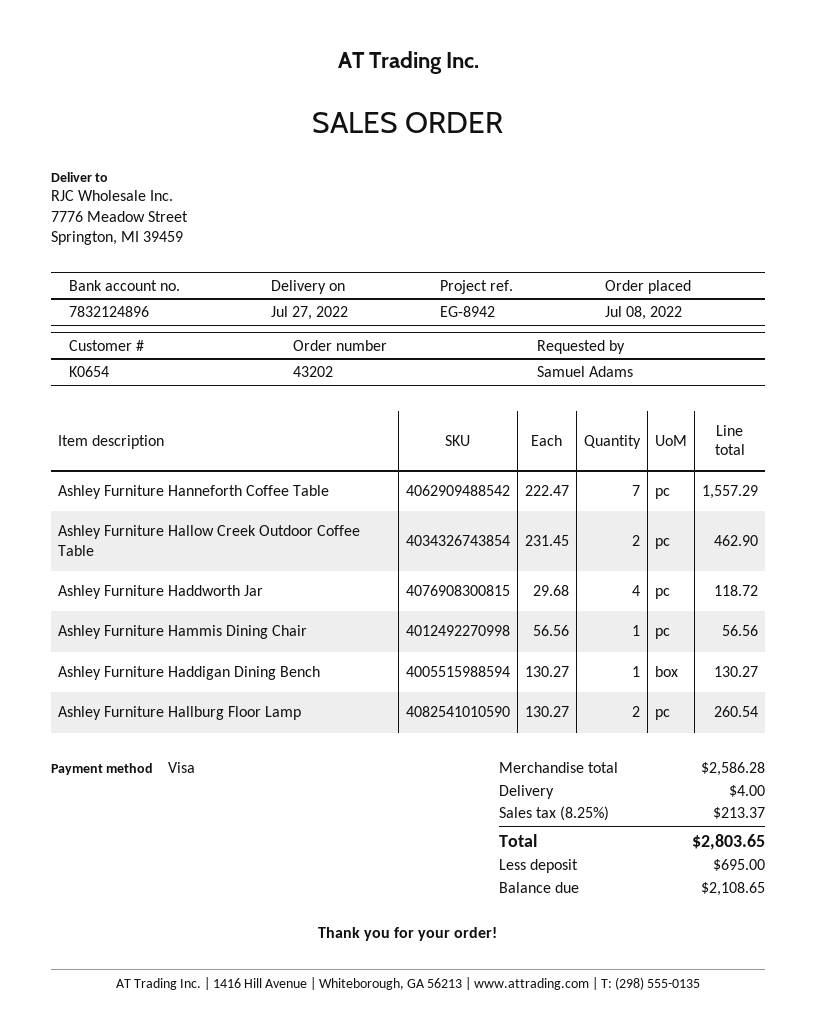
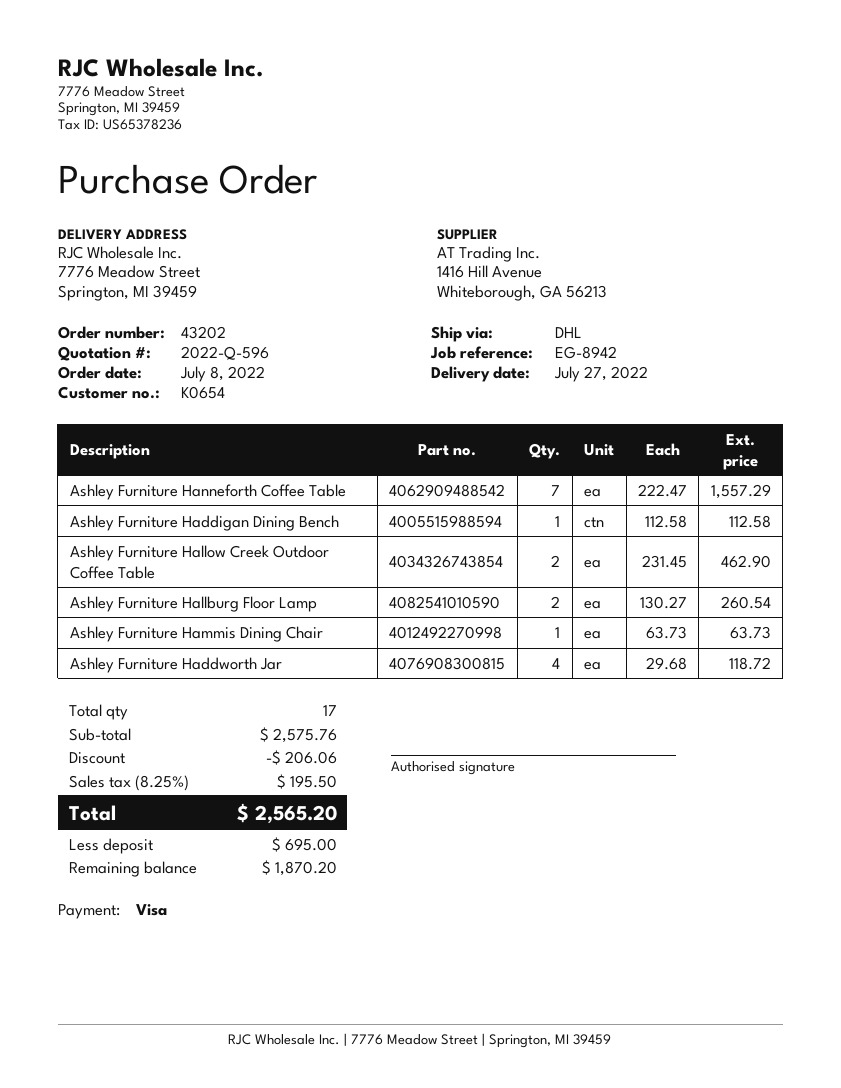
Ashley Furniture Hammis Dining Chair: 1 x 56.56 = 56.56 -> 1 x 63.73 = 63.73
Ashley Furniture Haddigan Dining Bench: 1 x 130.27 = 130.27 -> 1 x 112.58 = 112.58
subtotal: 2586.28 -> 2575.76
discount: none -> 206.06
shipping: 4.00 -> none
tax: 8.25% = 213.37 -> 8.25% = 195.50
total: 2803.65 -> 2565.20
balance: 2108.65 -> 1870.20

